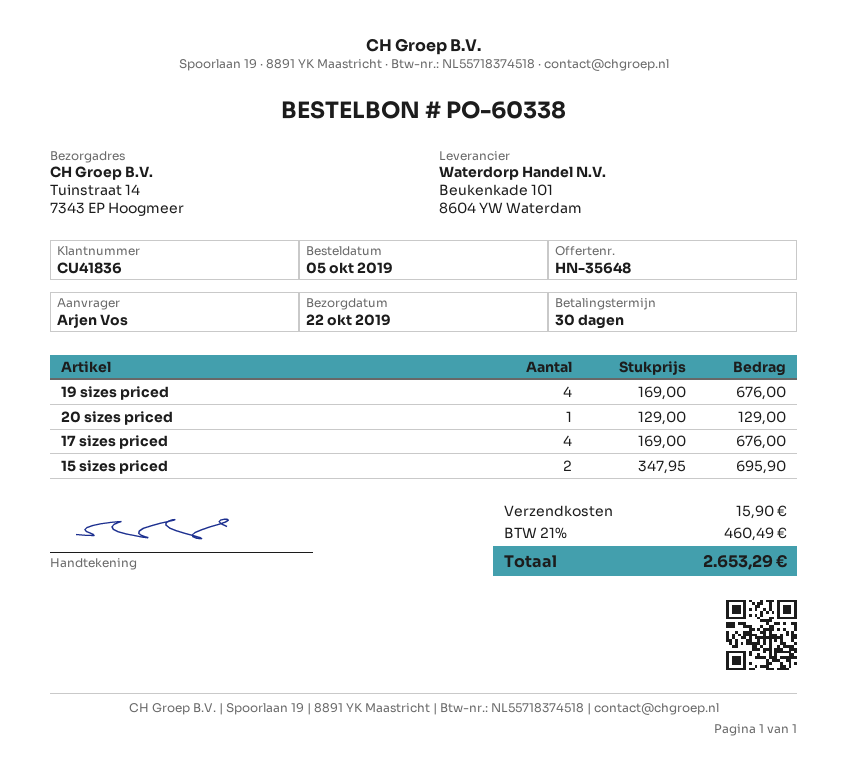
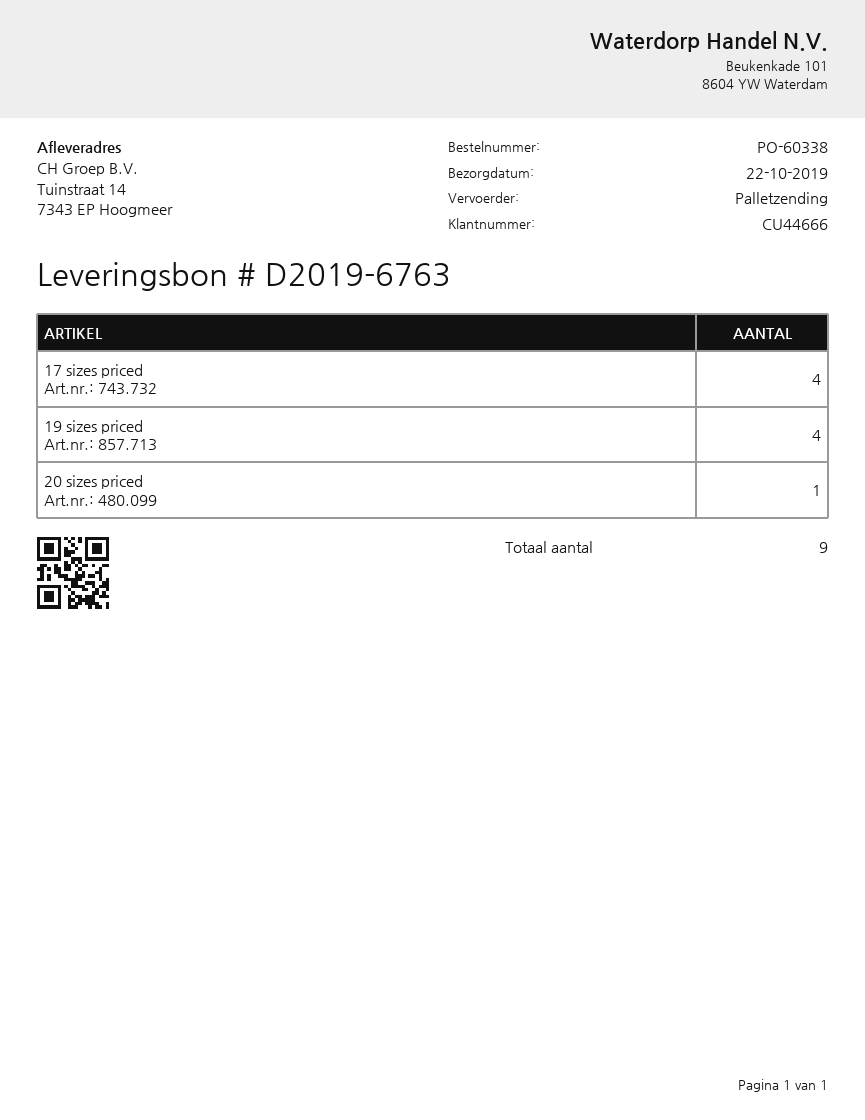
customer number: CU41836 -> CU44666
15 sizes priced: 2 -> none

